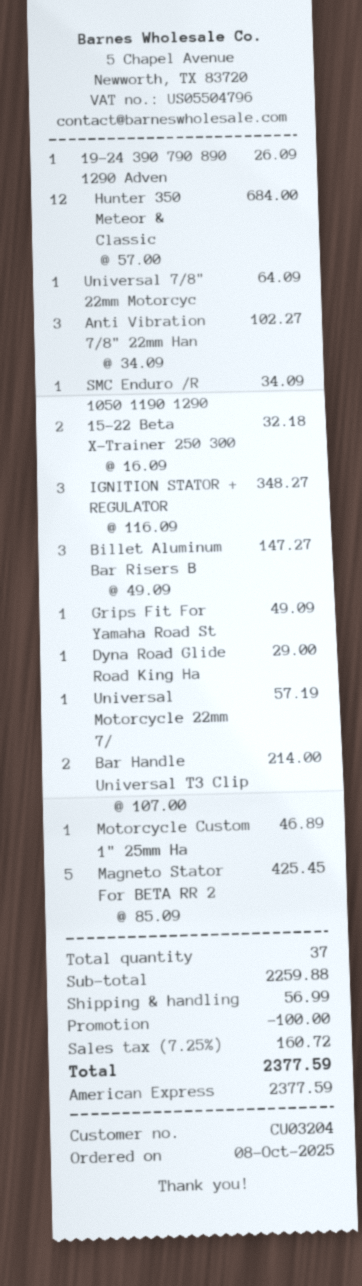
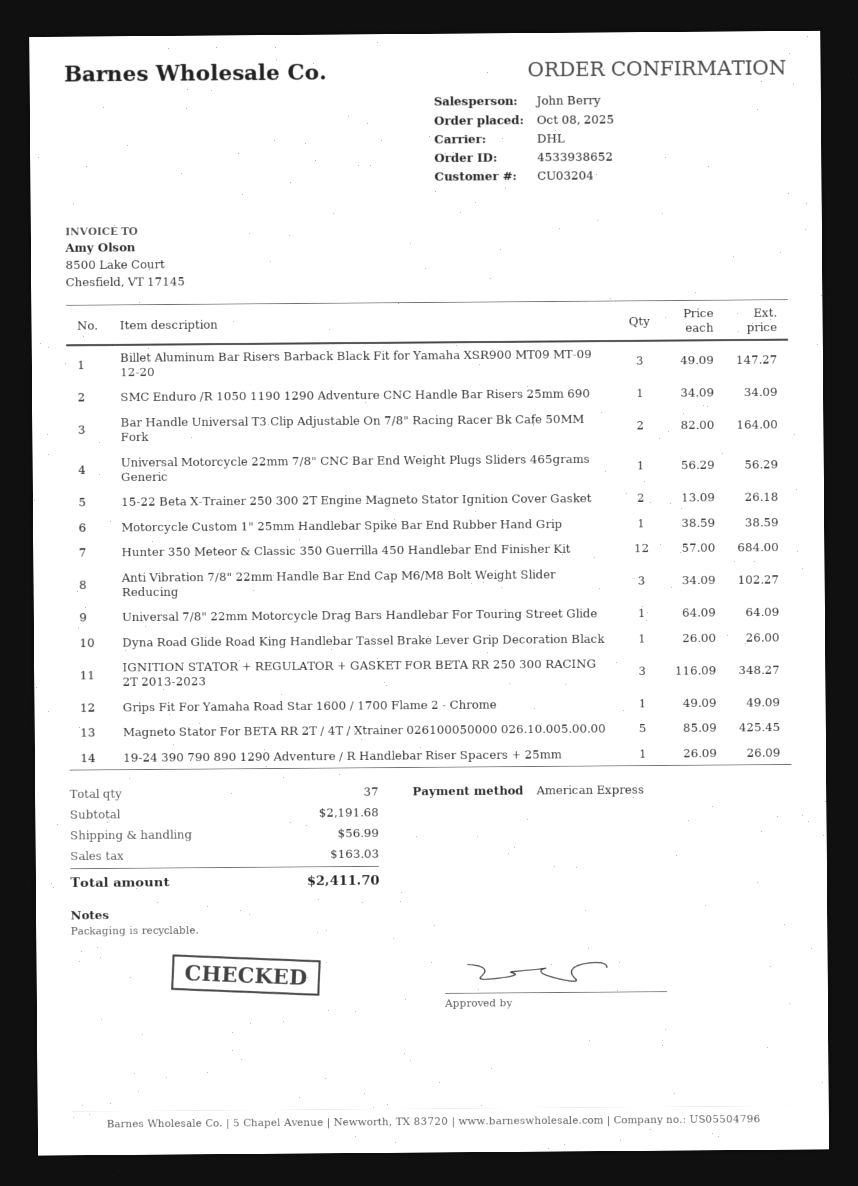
15-22 Beta X-Trainer 250 300: 2 x 16.09 = 32.18 -> 2 x 13.09 = 26.18
Dyna Road Glide Road King Ha: 1 x 29.00 = 29.00 -> 1 x 26.00 = 26.00
Universal Motorcycle 22mm 7/: 1 x 57.19 = 57.19 -> 1 x 56.29 = 56.29
Bar Handle Universal T3 Clip: 2 x 107.00 = 214.00 -> 2 x 82.00 = 164.00
Motorcycle Custom 1" 25mm Ha: 1 x 46.89 = 46.89 -> 1 x 38.59 = 38.59
subtotal: 2259.88 -> 2191.68
discount: 100.00 -> none
tax: 160.72 -> 163.03
total: 2377.59 -> 2411.70

